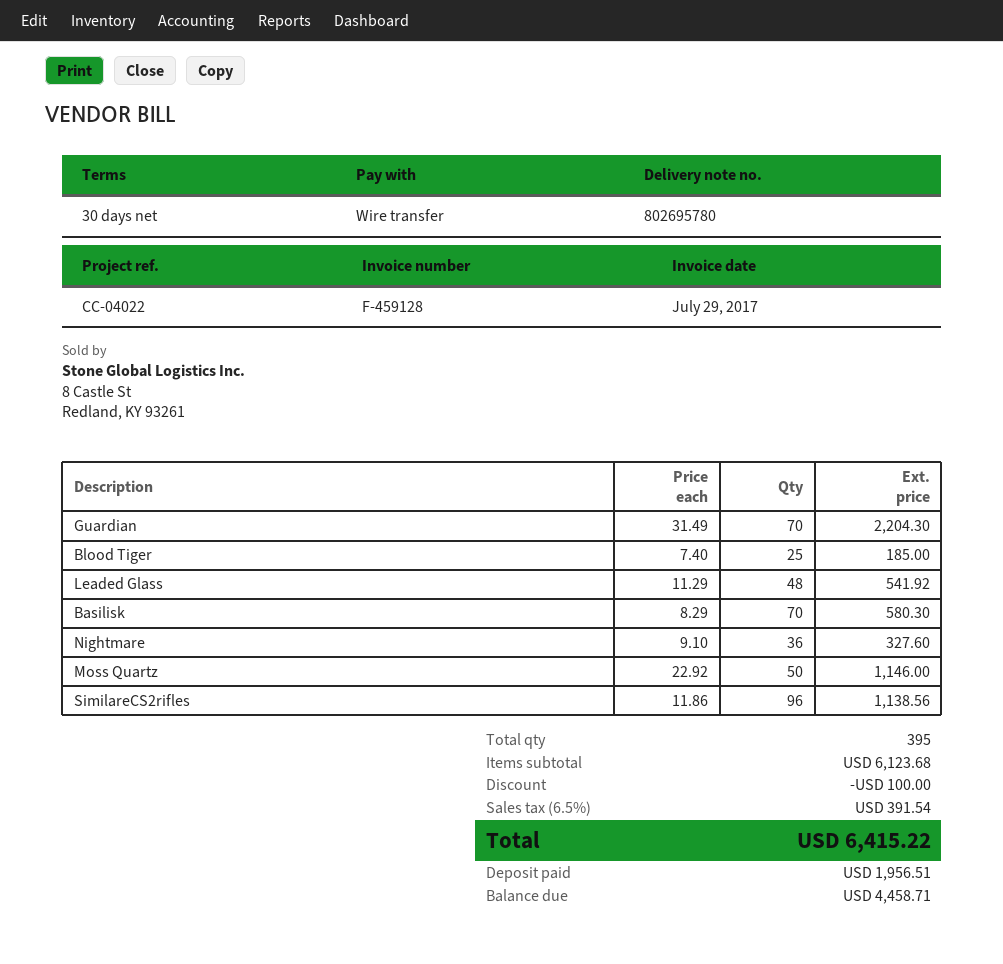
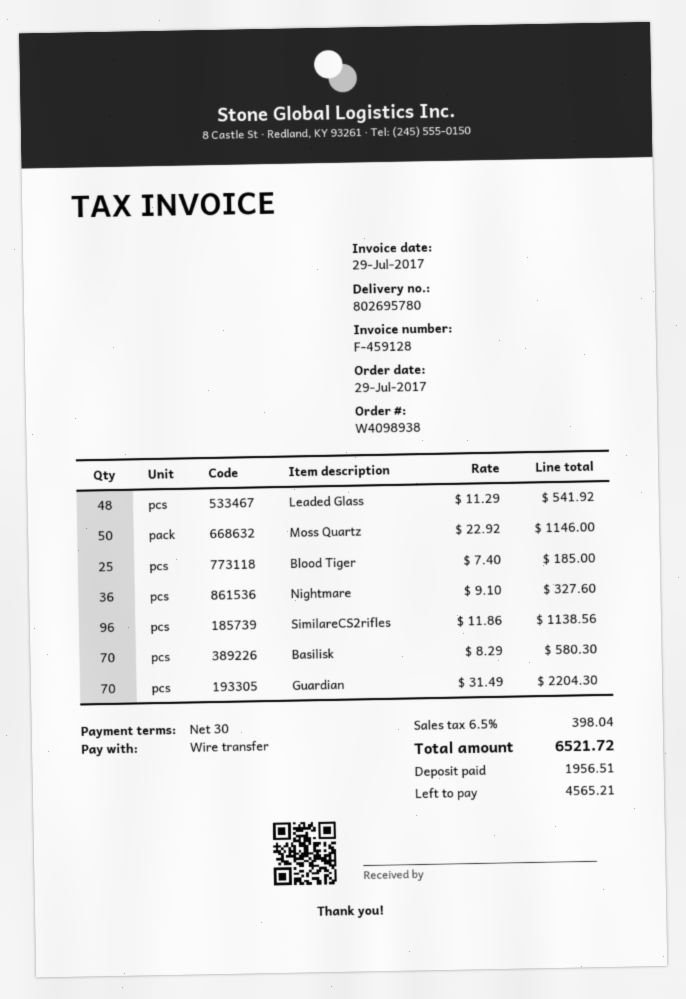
discount: 100.00 -> none
tax: 6.5% = 391.54 -> 6.5% = 398.04
total: 6415.22 -> 6521.72
balance: 4458.71 -> 4565.21

